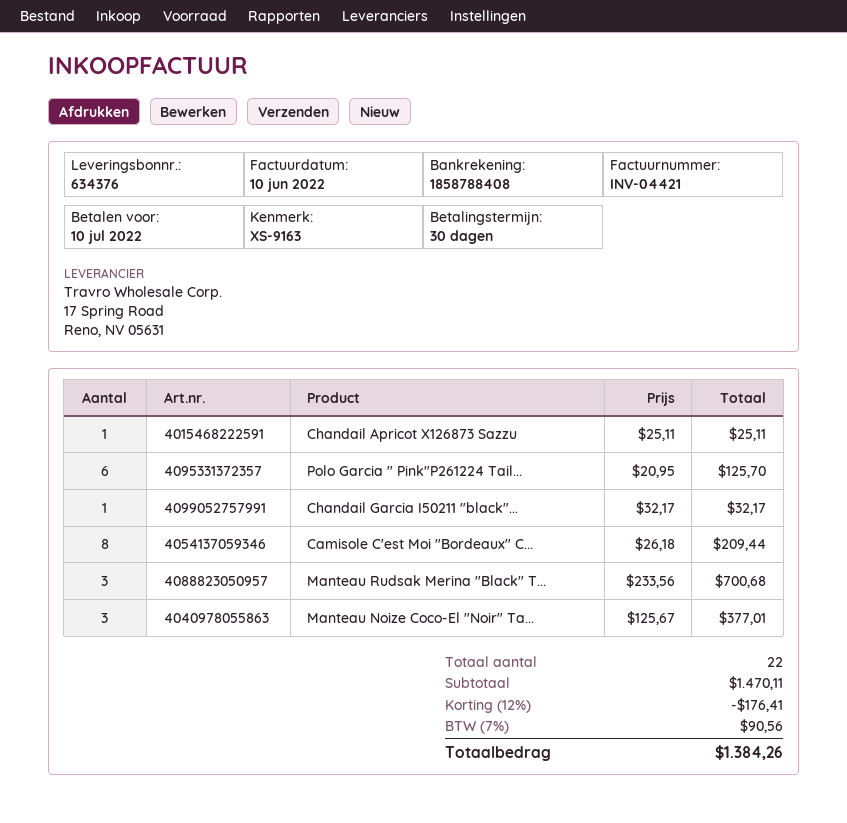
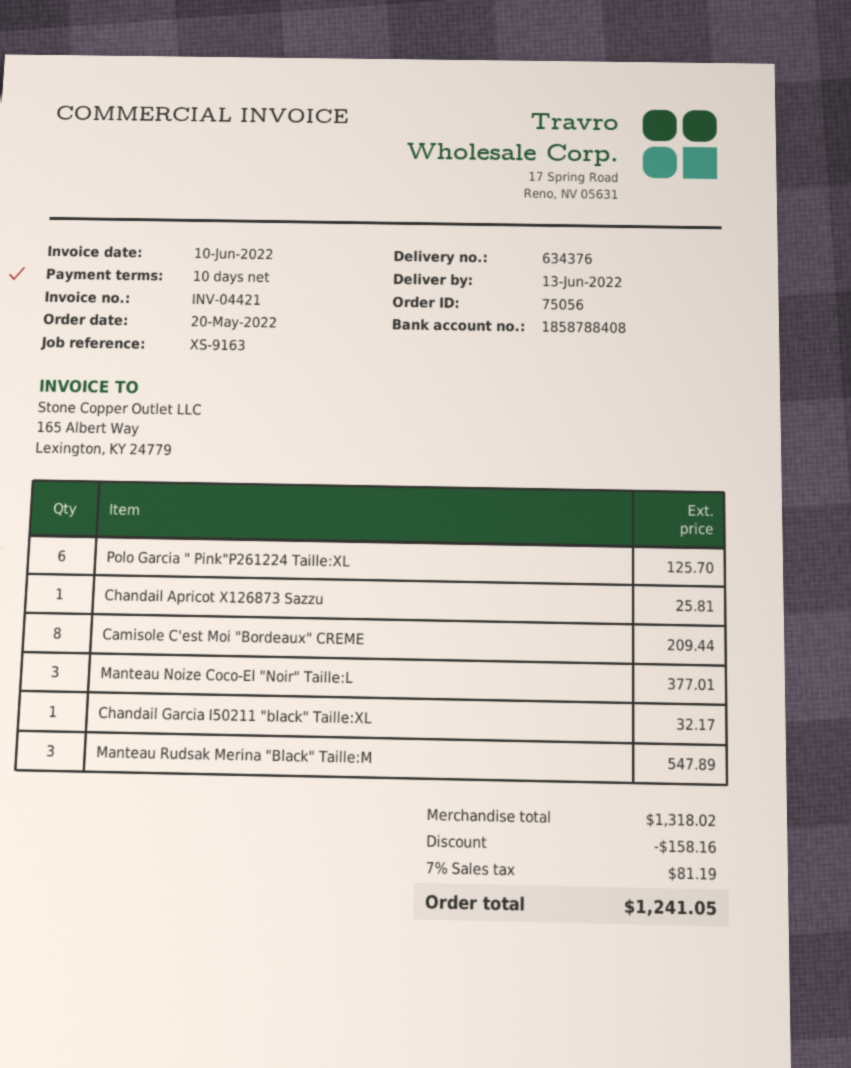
payment terms: 30 days -> 10 days
Chandail Apricot X126873 Sazzu: 1 for 25.11 -> 1 for 25.81
Manteau Rudsak Merina "Black" T...: 3 for 700.68 -> 3 for 547.89
subtotal: 1470.11 -> 1318.02
discount: 176.41 -> 158.16
tax: 7% = 90.56 -> 7% = 81.19
total: 1384.26 -> 1241.05

